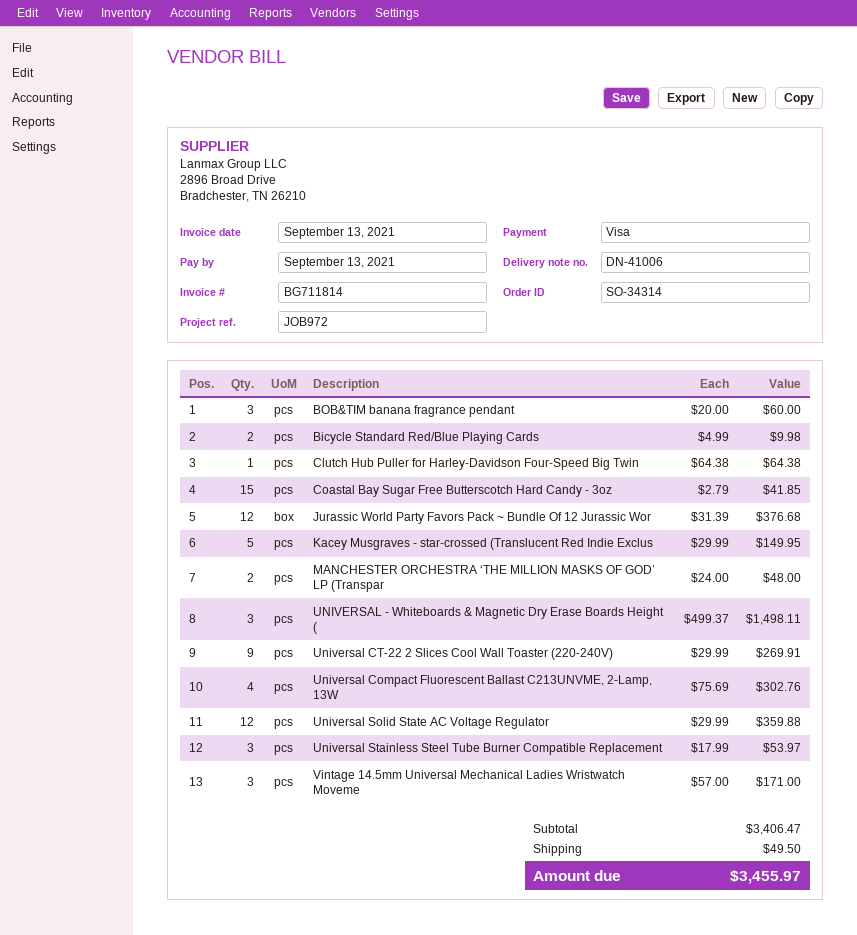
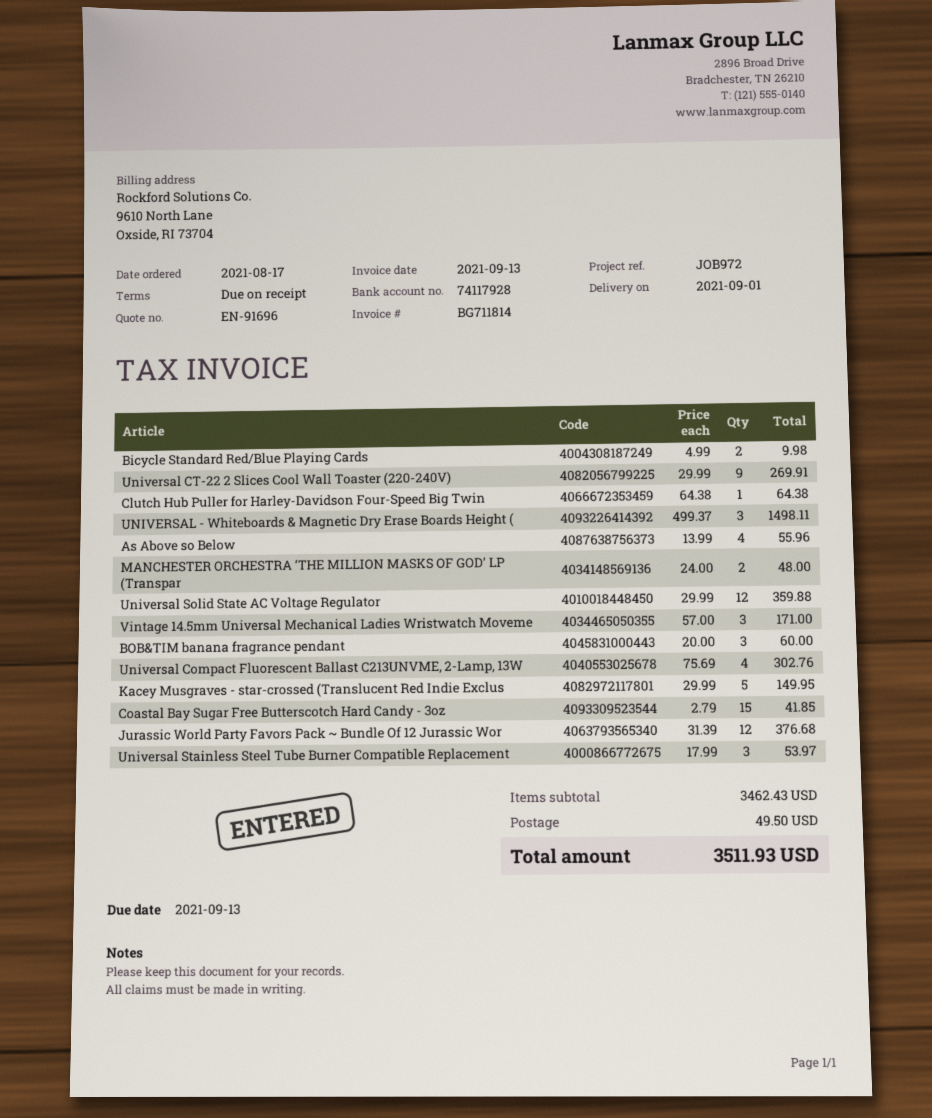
As Above so Below: none -> 4 x 13.99 = 55.96
subtotal: 3406.47 -> 3462.43
total: 3455.97 -> 3511.93

